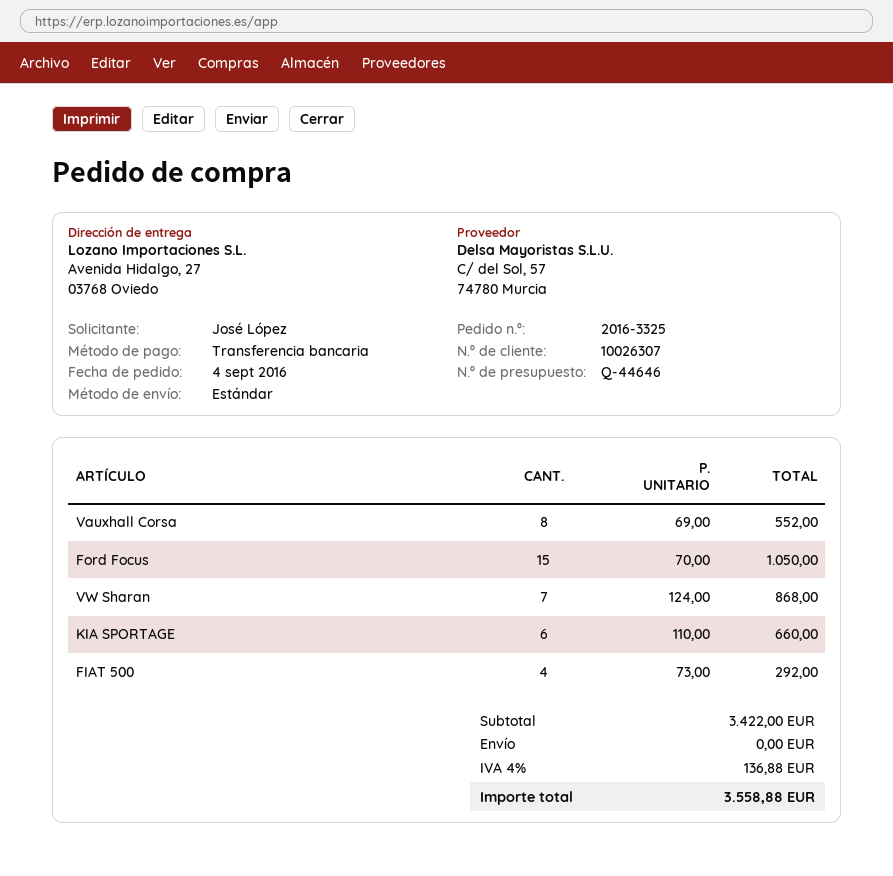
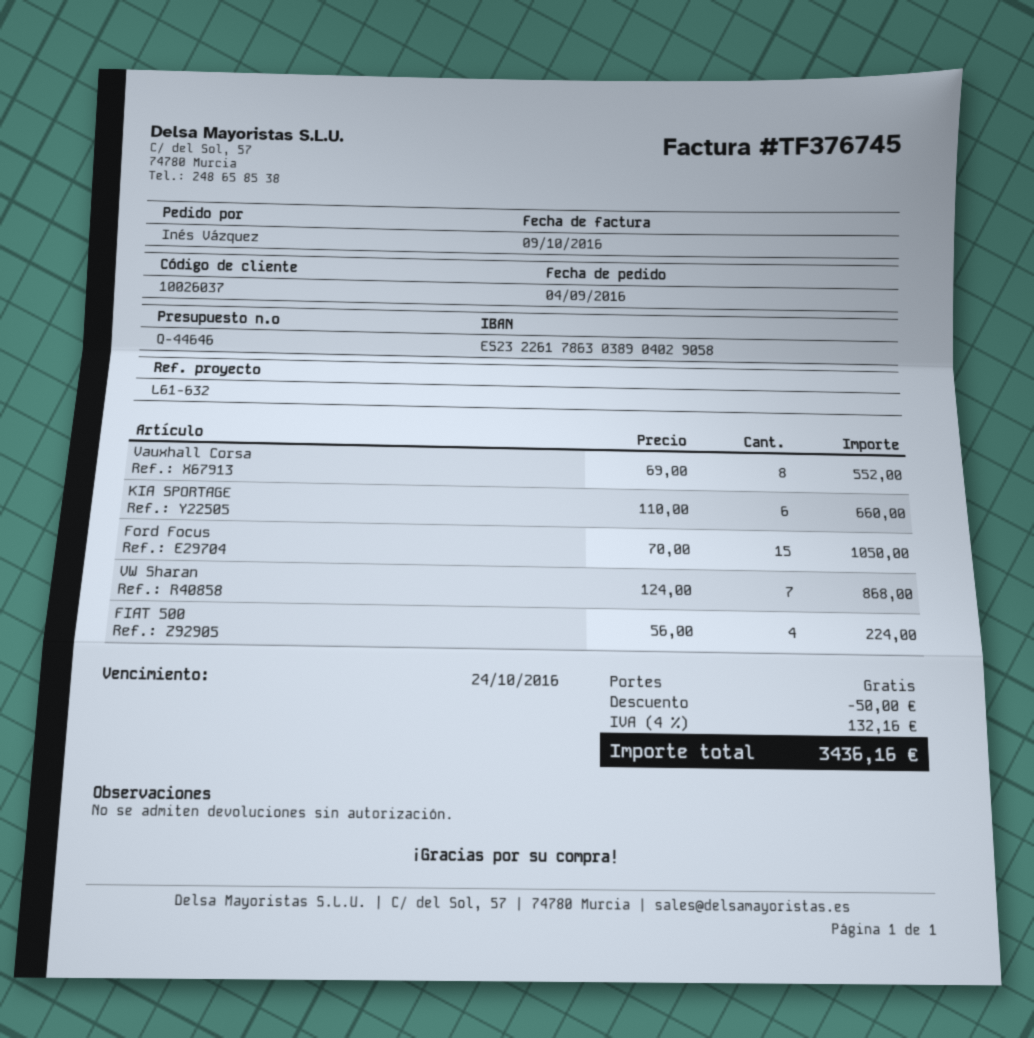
customer number: 10026307 -> 10026037
ordered by: José López -> Inés Vázquez
FIAT 500: 4 x 73.00 = 292.00 -> 4 x 56.00 = 224.00
discount: none -> 50.00
tax: 4% = 136.88 -> 4% = 132.16
total: 3558.88 -> 3436.16

